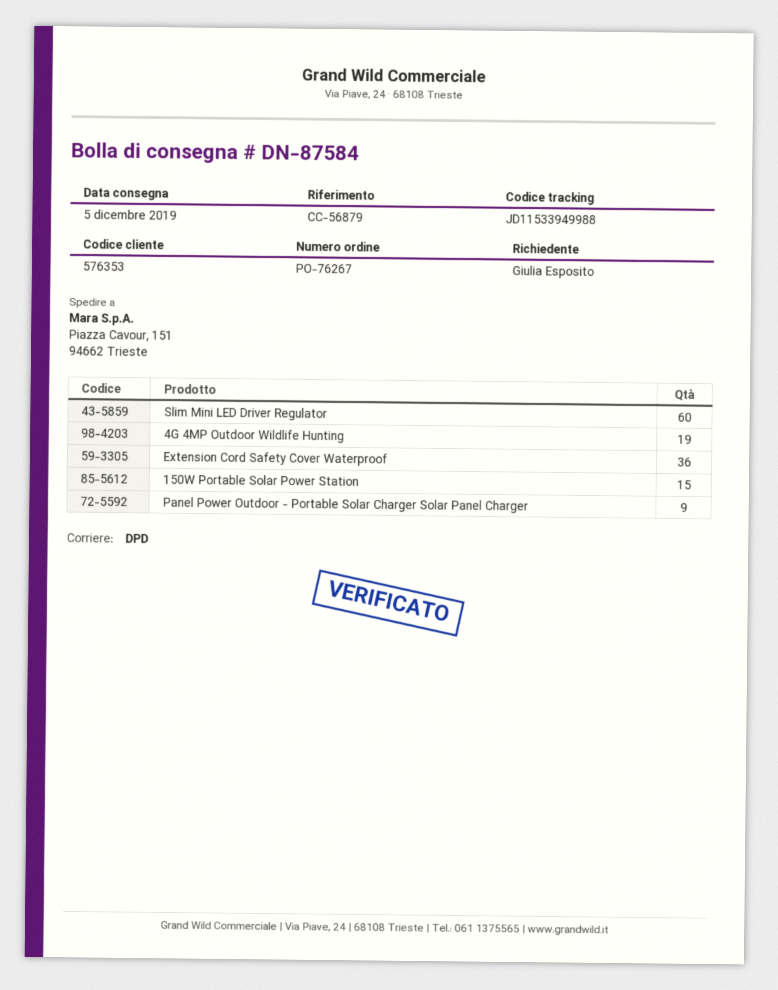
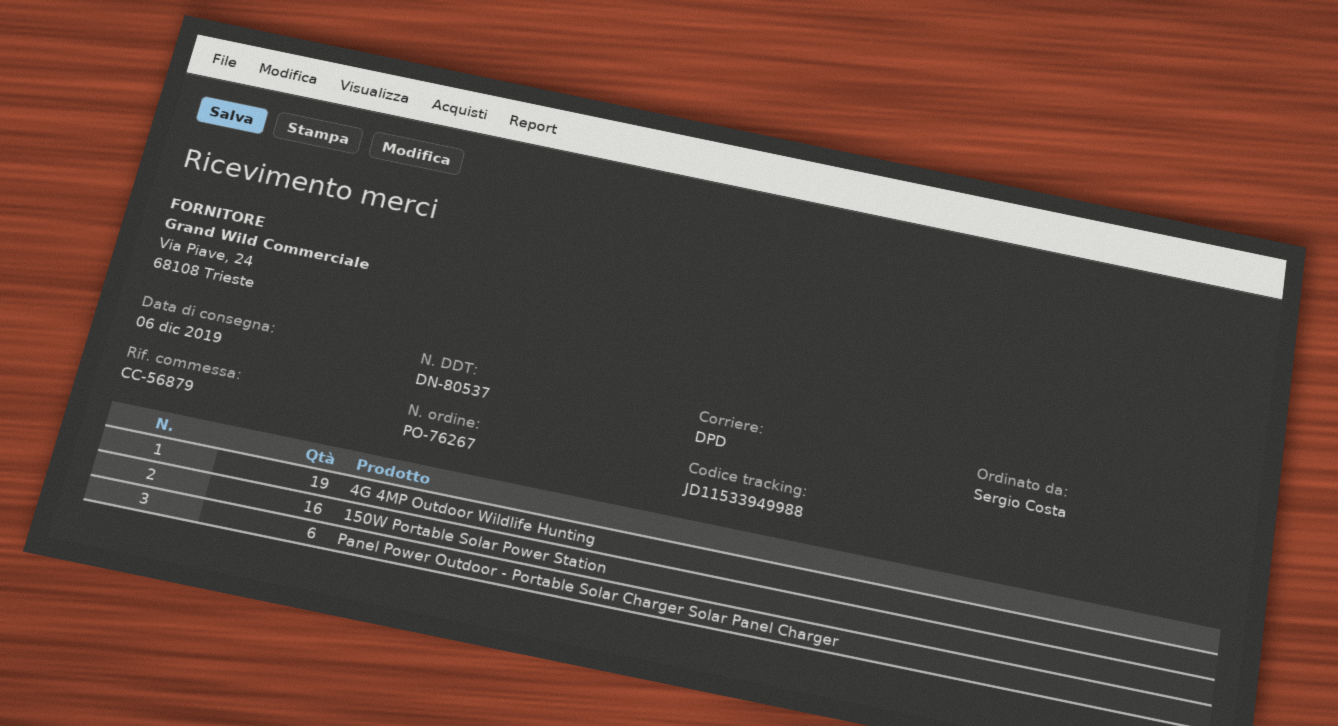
delivery note number: DN-87584 -> DN-80537
delivery date: 2019-12-05 -> 2019-12-06
ordered by: Giulia Esposito -> Sergio Costa
Slim Mini LED Driver Regulator: 60 -> none
Extension Cord Safety Cover Waterproof: 36 -> none
150W Portable Solar Power Station: 15 -> 16
Panel Power Outdoor - Portable Solar Charger Solar Panel Charger: 9 -> 6

